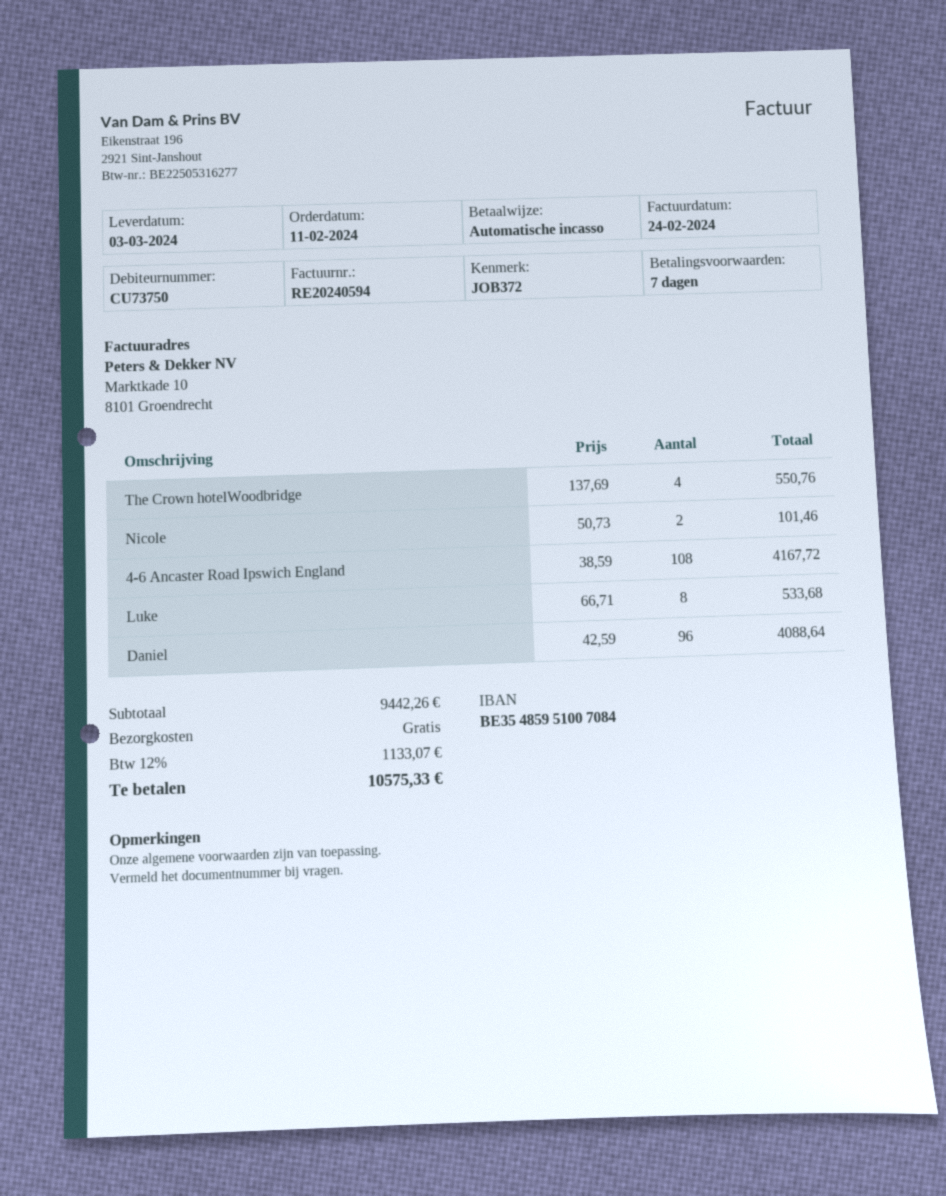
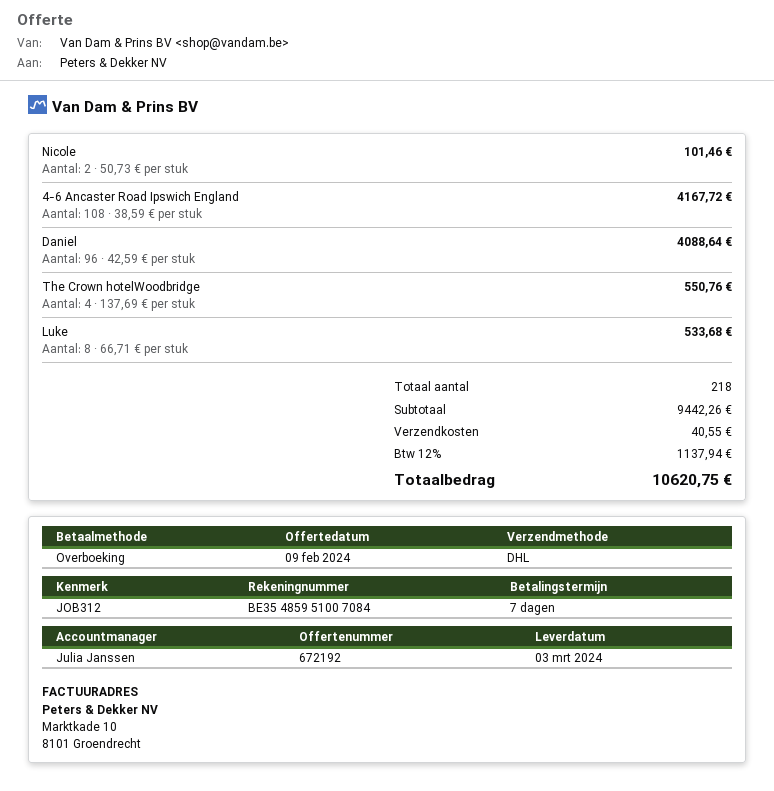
reference: JOB372 -> JOB312
payment method: direct debit -> bank transfer
shipping: 0.00 -> 40.55
tax: 12% = 1133.07 -> 12% = 1137.94
total: 10575.33 -> 10620.75

